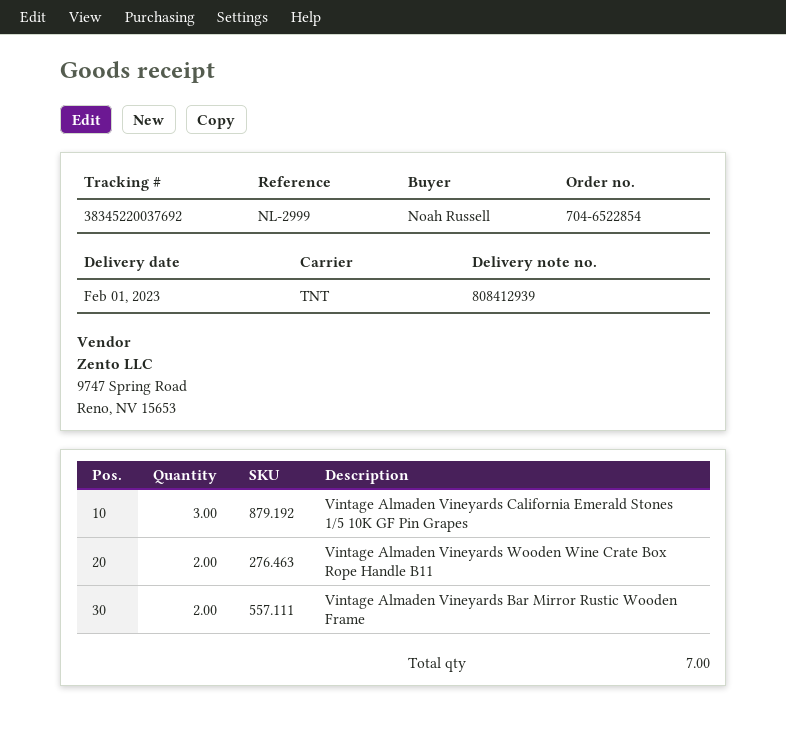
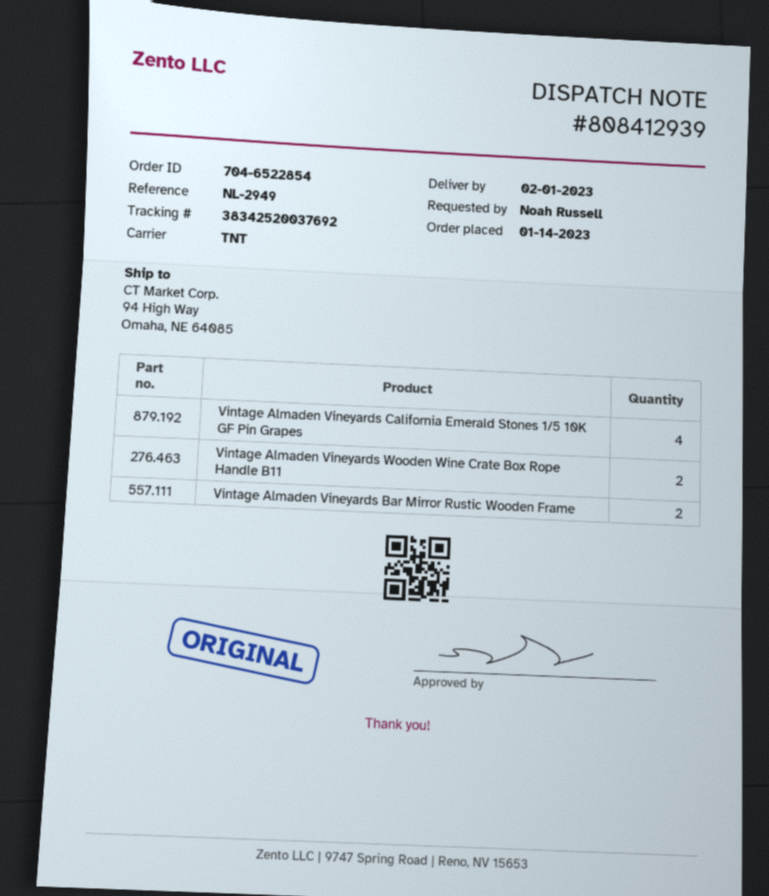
reference: NL-2999 -> NL-2949
tracking number: 38345220037692 -> 38342520037692
Vintage Almaden Vineyards California Emerald Stones 1/5 10K GF Pin Grapes: 3 -> 4

